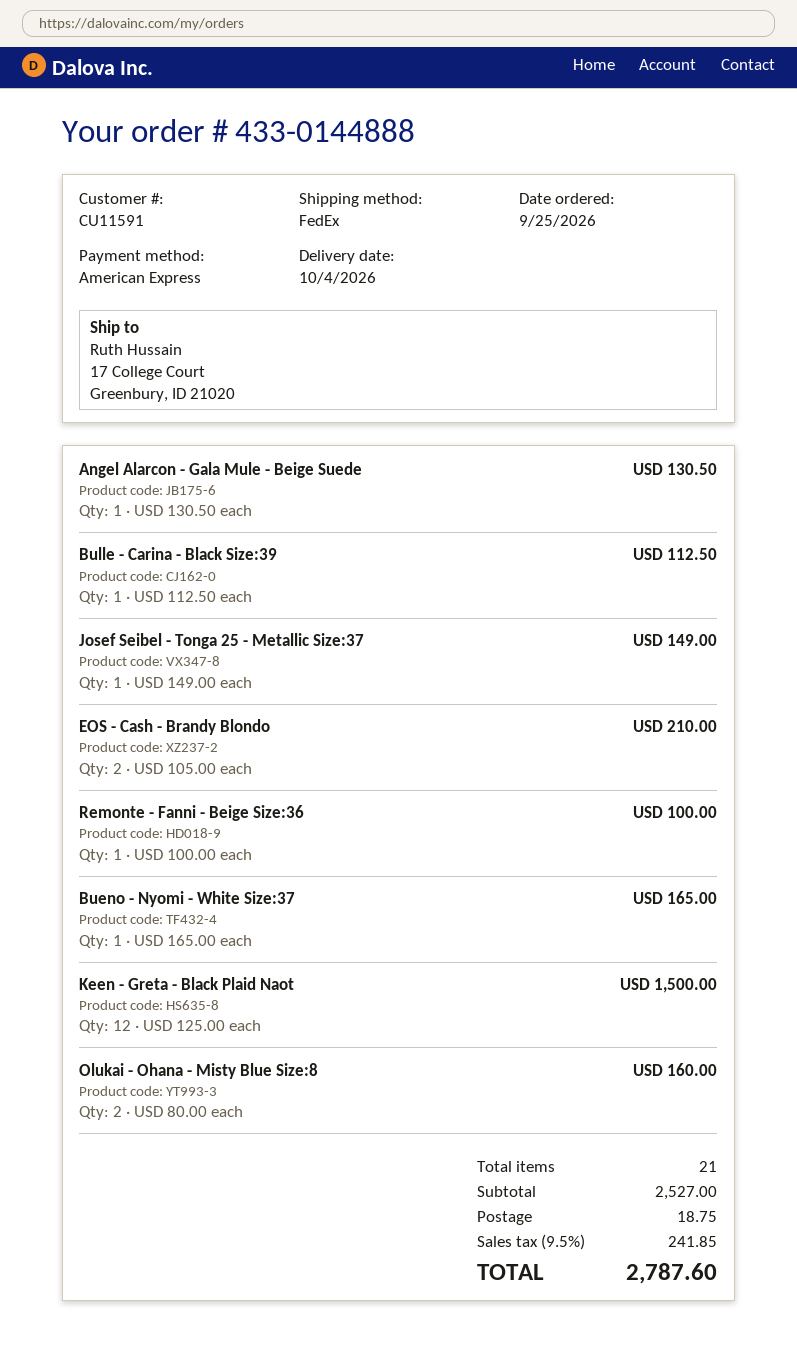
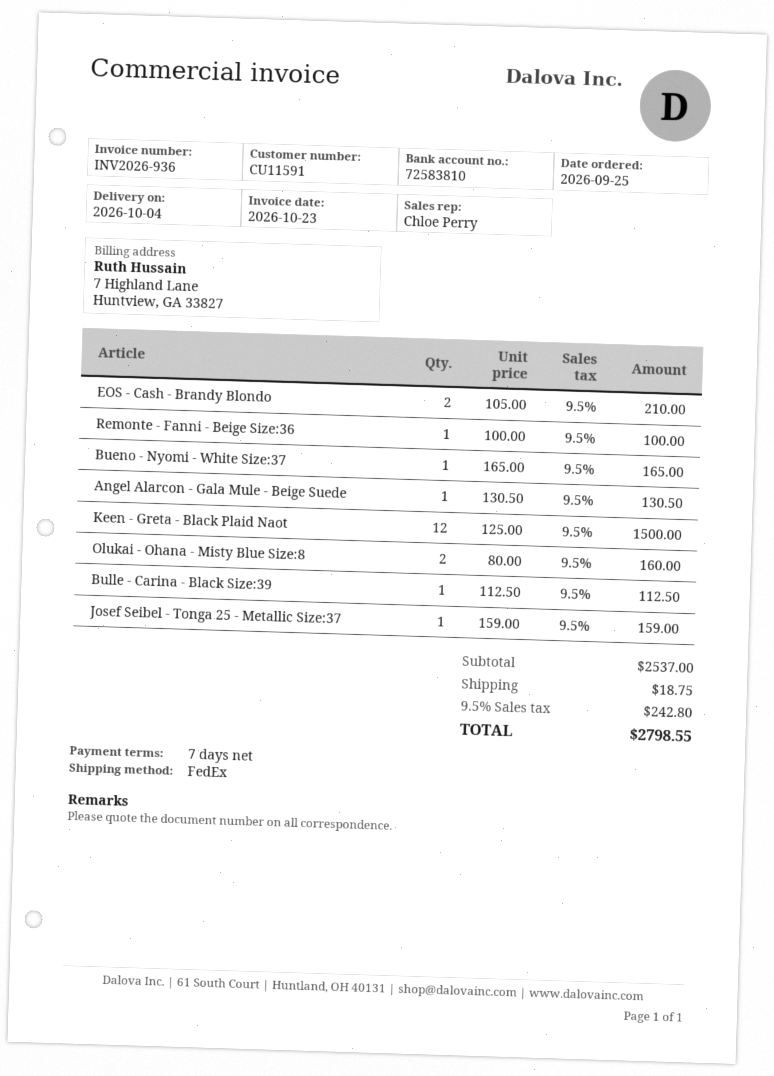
Josef Seibel - Tonga 25 - Metallic Size:37: 1 x 149.00 = 149.00 -> 1 x 159.00 = 159.00
subtotal: 2527.00 -> 2537.00
tax: 9.5% = 241.85 -> 9.5% = 242.80
total: 2787.60 -> 2798.55

